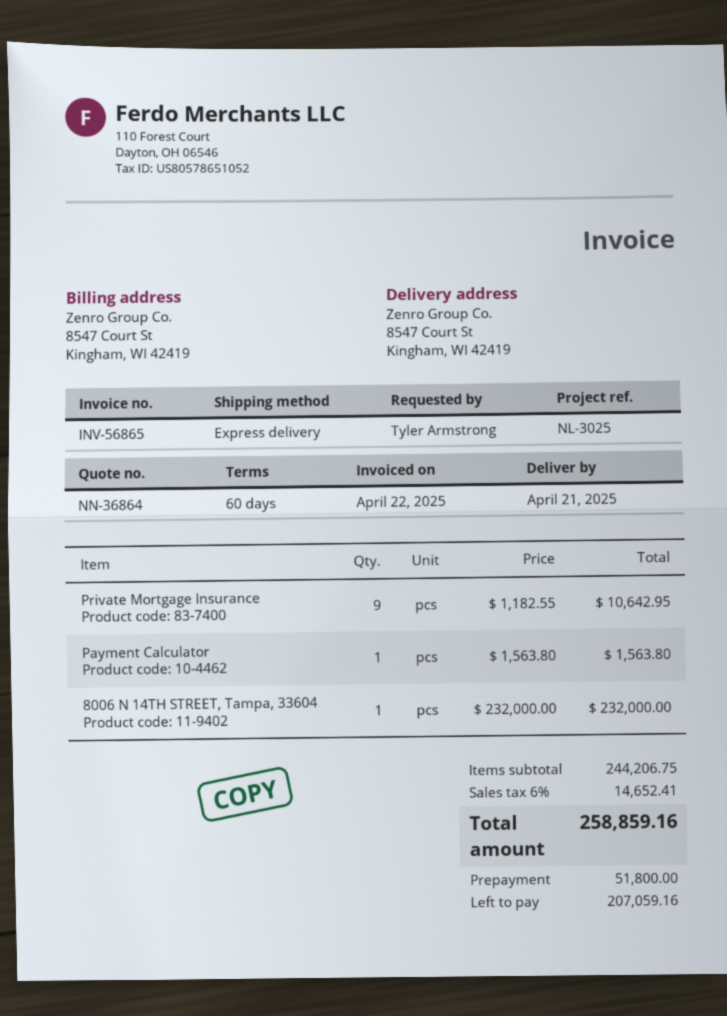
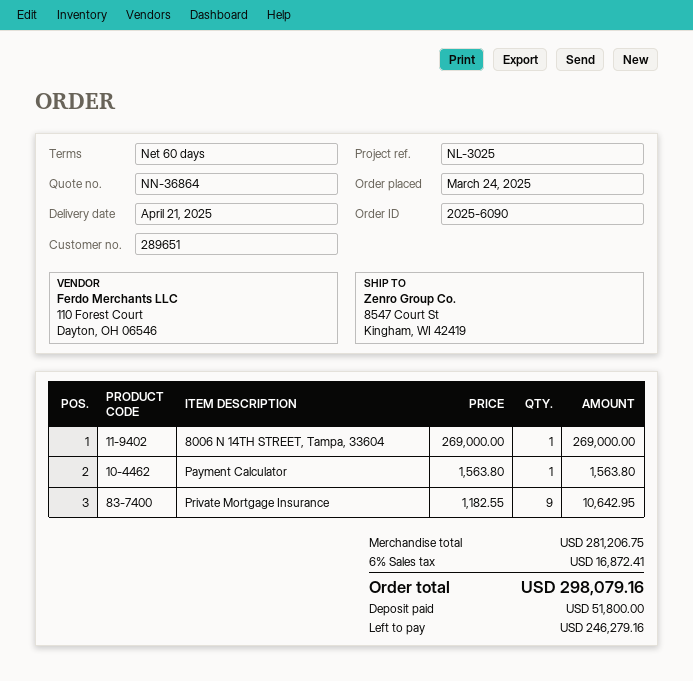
8006 N 14TH STREET, Tampa, 33604: 1 x 232000.00 = 232000.00 -> 1 x 269000.00 = 269000.00
subtotal: 244206.75 -> 281206.75
tax: 6% = 14652.41 -> 6% = 16872.41
total: 258859.16 -> 298079.16
balance: 207059.16 -> 246279.16

